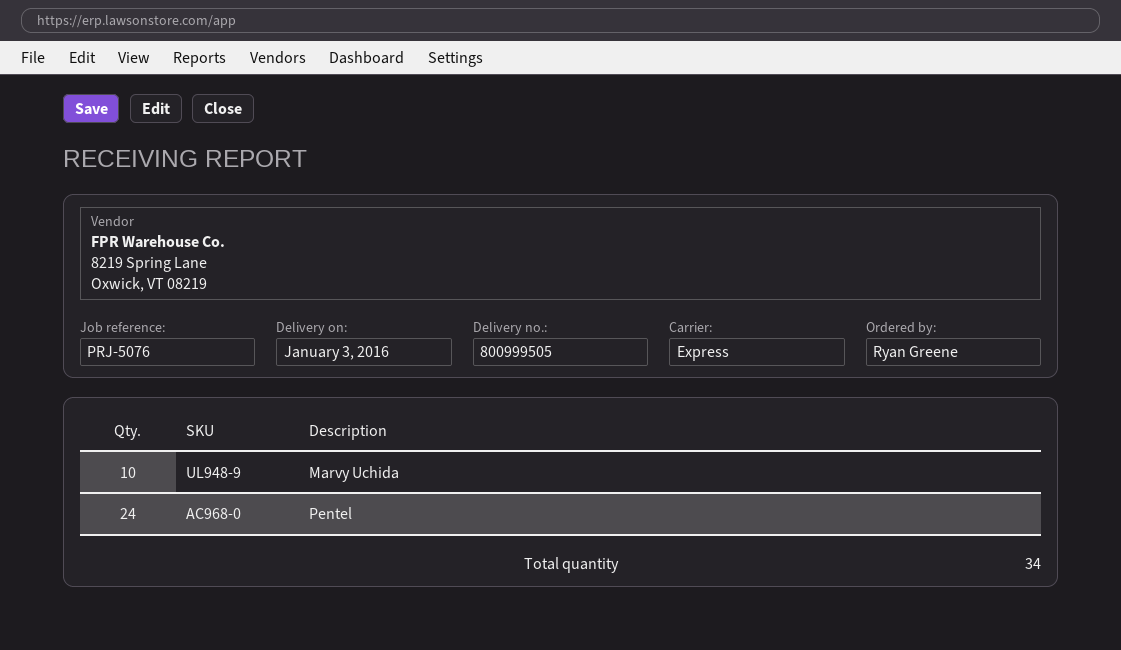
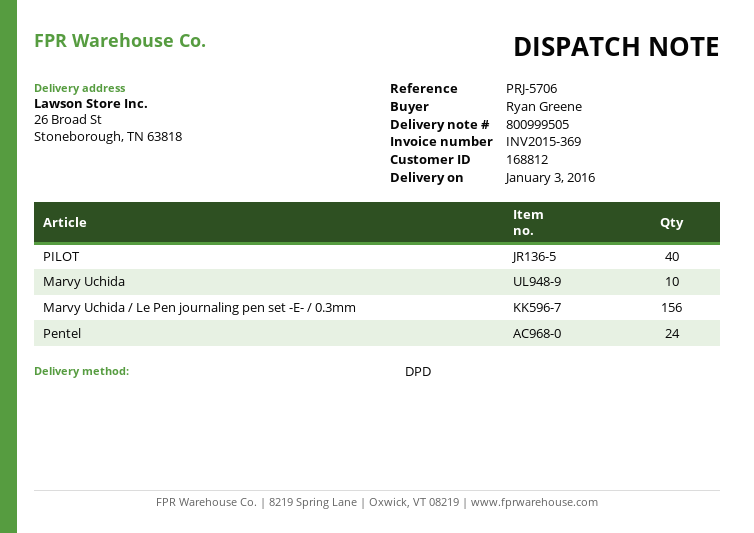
reference: PRJ-5076 -> PRJ-5706
shipping method: express -> DPD
PILOT: none -> 40
Marvy Uchida / Le Pen journaling pen set -E- / 0.3mm: none -> 156

